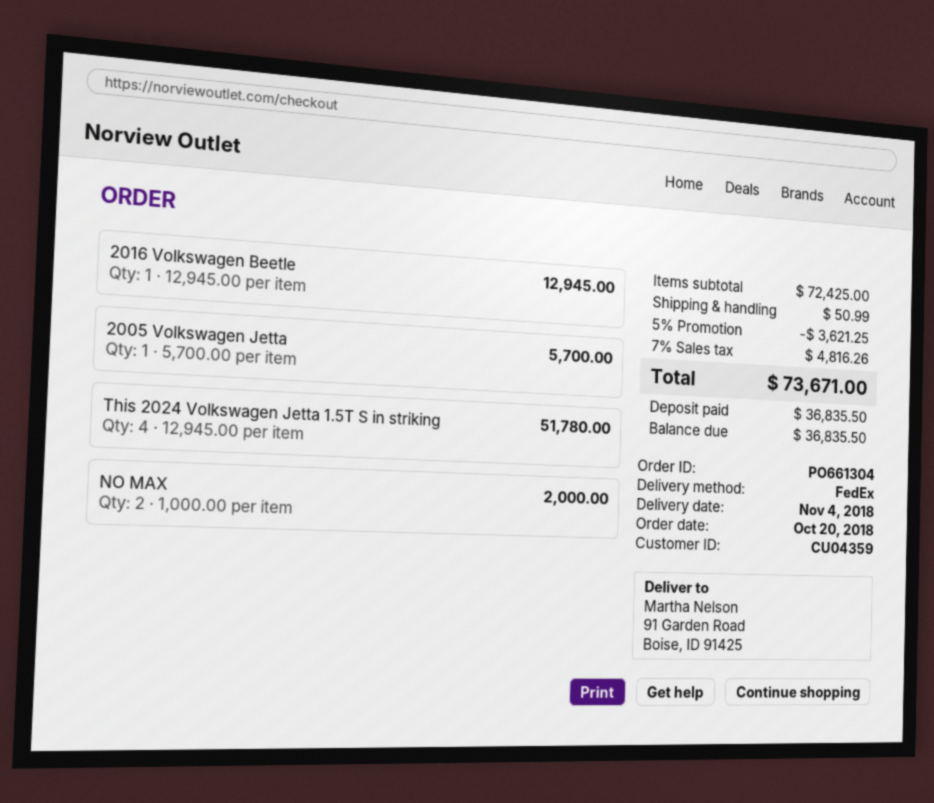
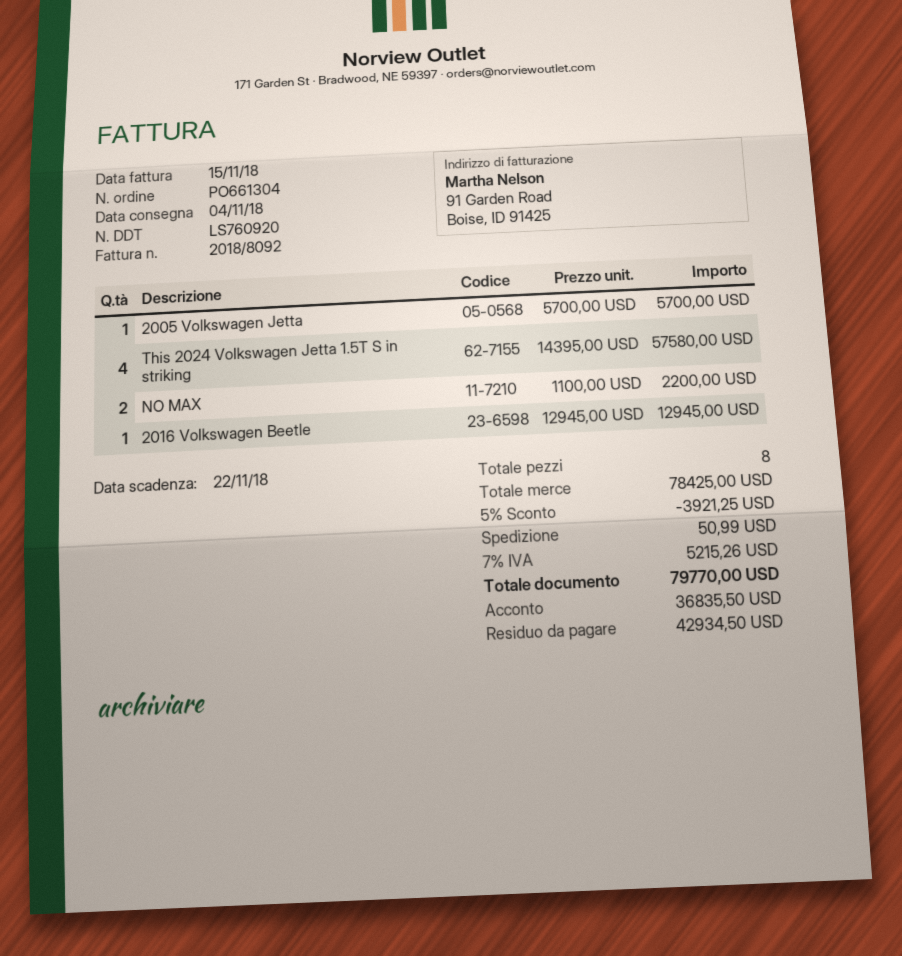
This 2024 Volkswagen Jetta 1.5T S in striking: 4 x 12945.00 = 51780.00 -> 4 x 14395.00 = 57580.00
NO MAX: 2 x 1000.00 = 2000.00 -> 2 x 1100.00 = 2200.00
subtotal: 72425.00 -> 78425.00
discount: 5% = 3621.25 -> 5% = 3921.25
tax: 7% = 4816.26 -> 7% = 5215.26
total: 73671.00 -> 79770.00
balance: 36835.50 -> 42934.50

